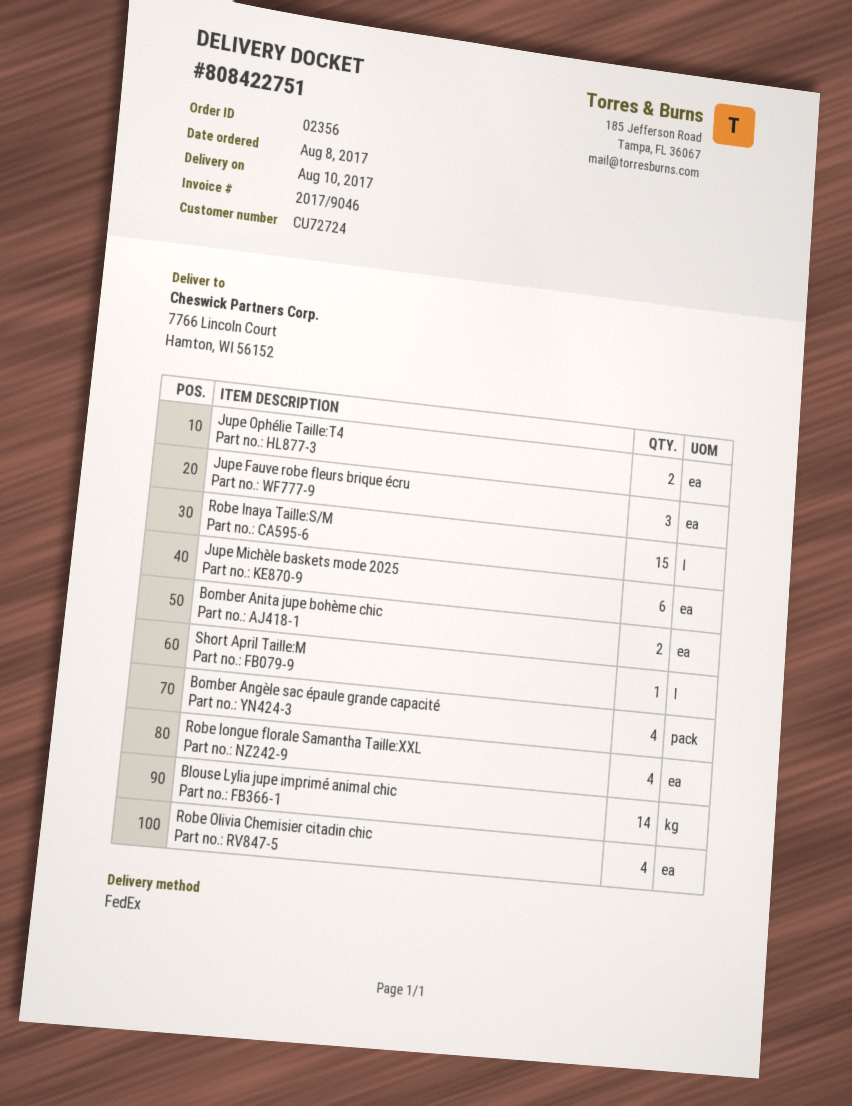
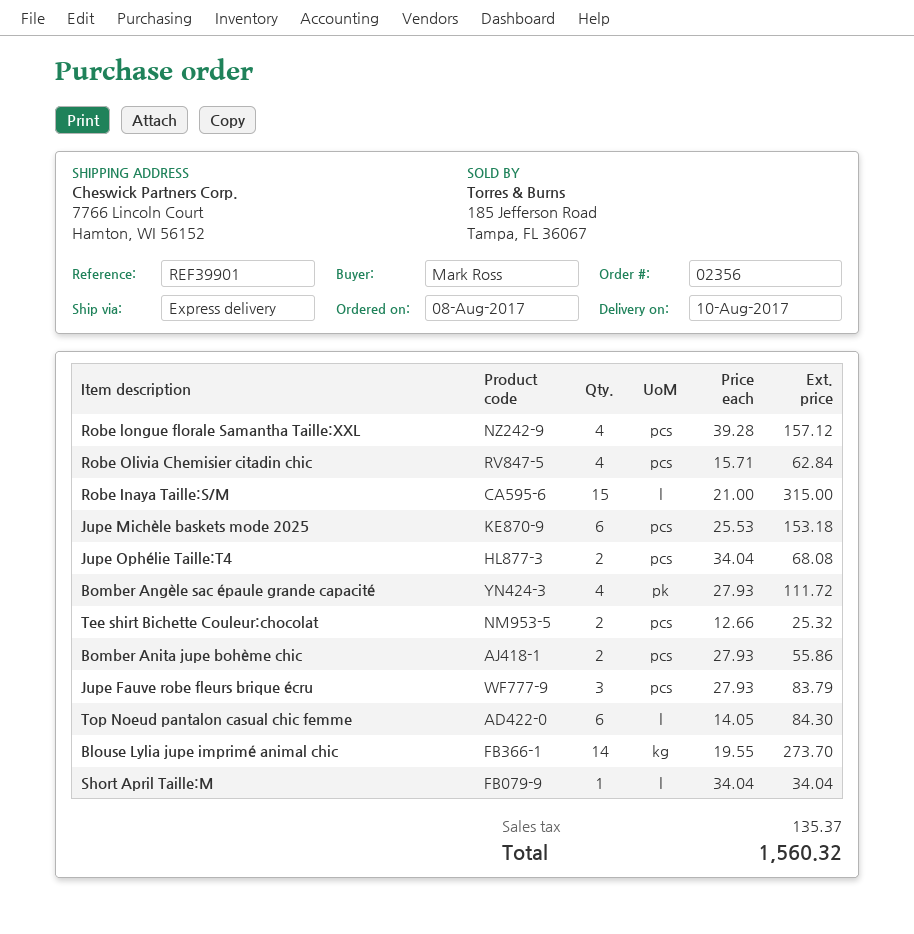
shipping method: FedEx -> express
Tee shirt Bichette Couleur:chocolat: none -> 2
Top Noeud pantalon casual chic femme: none -> 6

